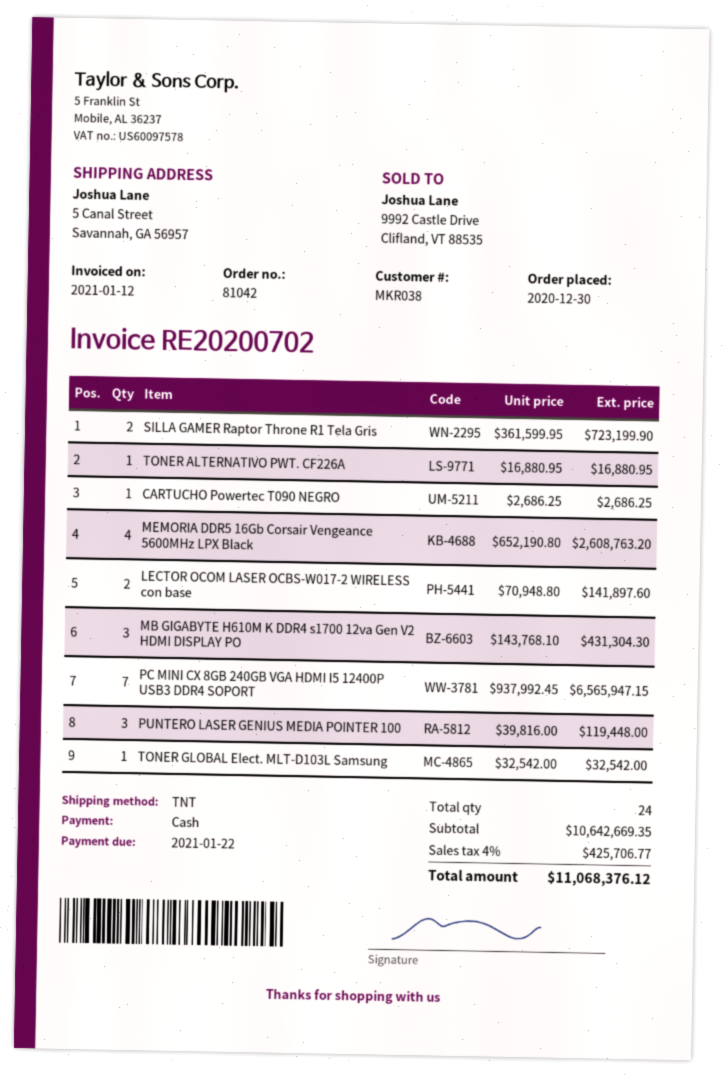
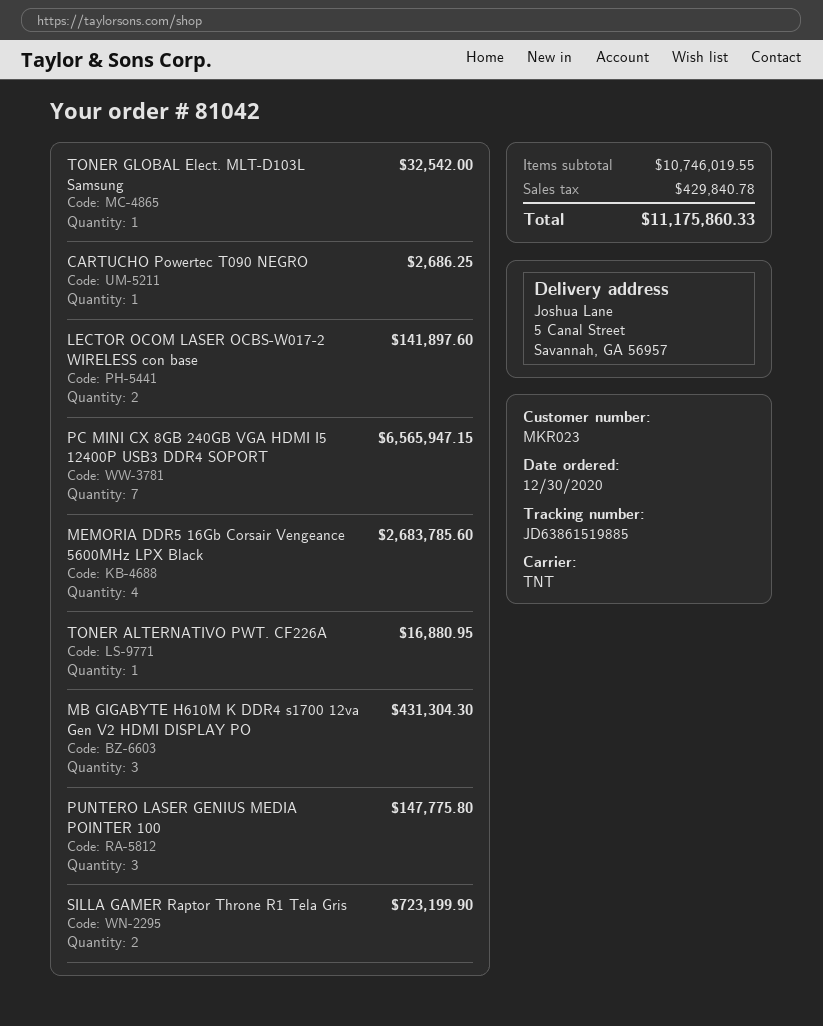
customer number: MKR038 -> MKR023
MEMORIA DDR5 16Gb Corsair Vengeance 5600MHz LPX Black: 4 for 2608763.20 -> 4 for 2683785.60
PUNTERO LASER GENIUS MEDIA POINTER 100: 3 for 119448.00 -> 3 for 147775.80
subtotal: 10642669.35 -> 10746019.55
tax: 425706.77 -> 429840.78
total: 11068376.12 -> 11175860.33

